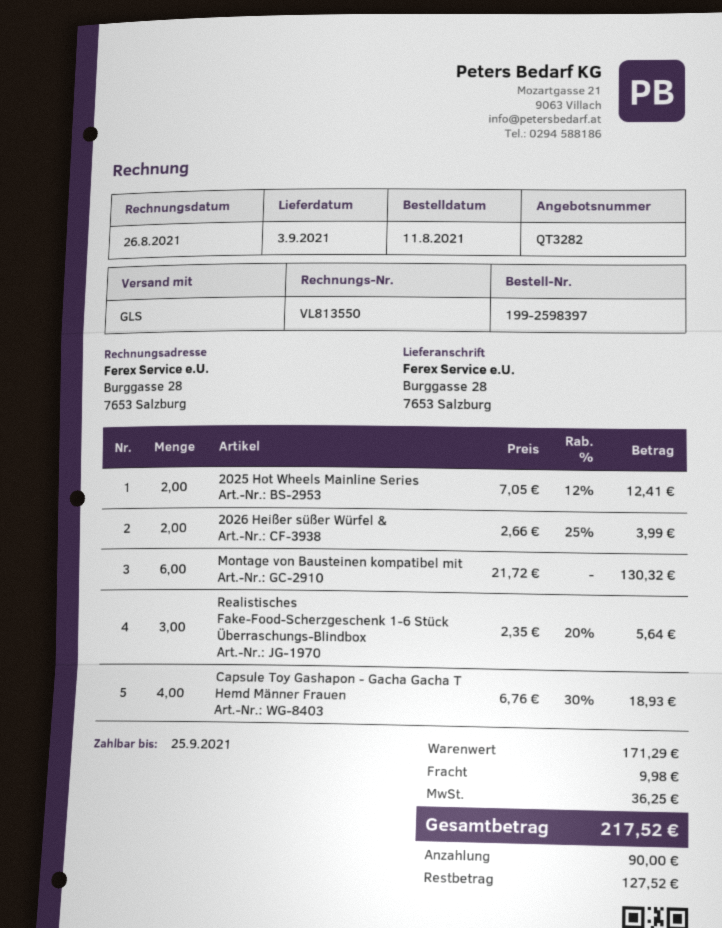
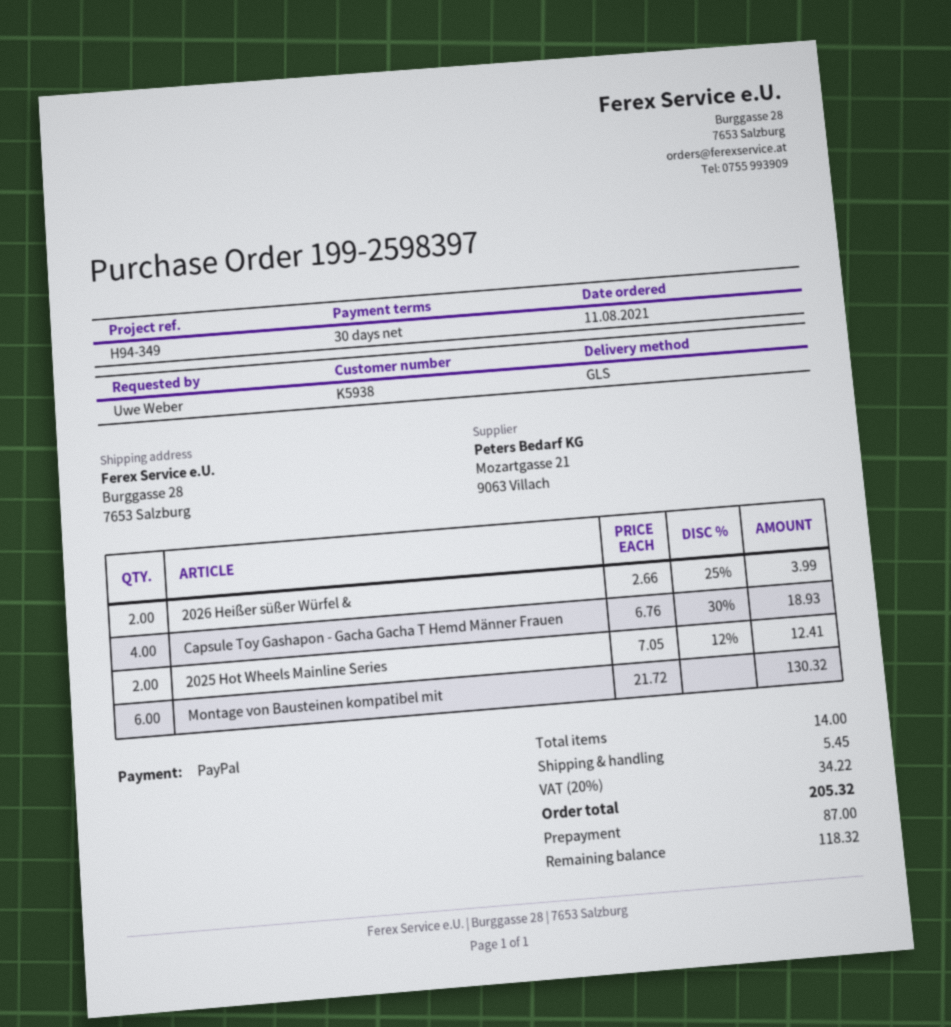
Realistisches Fake-Food-Scherzgeschenk 1-6 Stück Überraschungs-Blindbox: 3 x 2.35 - 20% = 5.64 -> none
shipping: 9.98 -> 5.45
tax: 36.25 -> 34.22
total: 217.52 -> 205.32
deposit: 90.00 -> 87.00
balance: 127.52 -> 118.32

